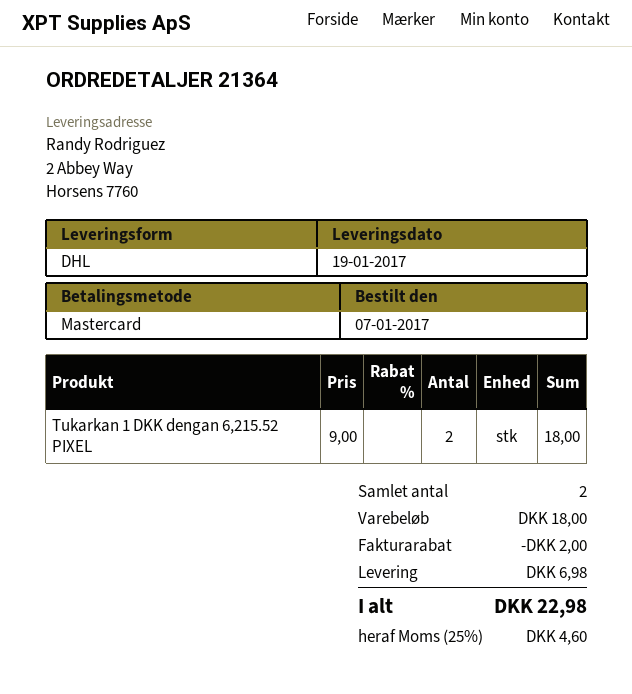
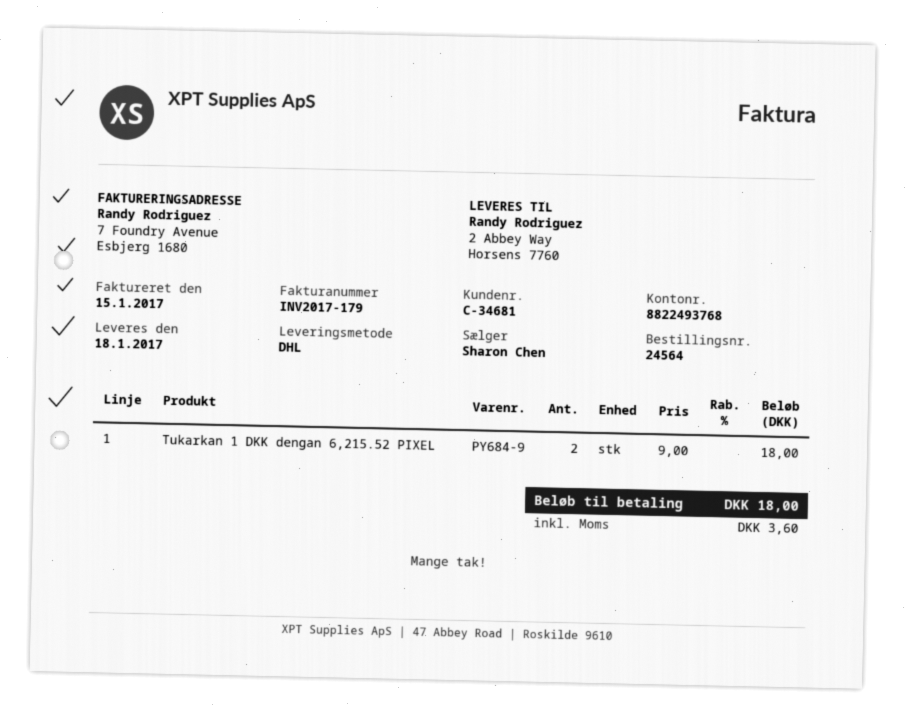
order number: 21364 -> 24564
delivery date: 2017-01-19 -> 2017-01-18
discount: 2.00 -> none
shipping: 6.98 -> none
tax: 4.60 -> 3.60
total: 22.98 -> 18.00

